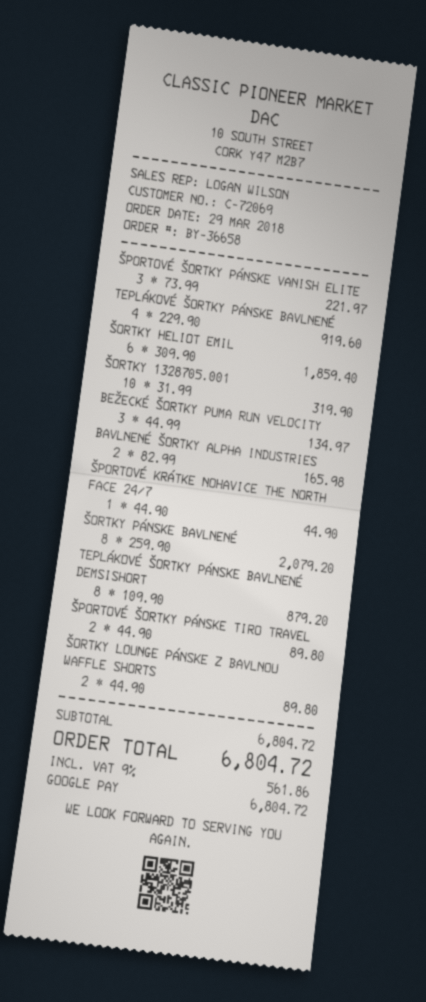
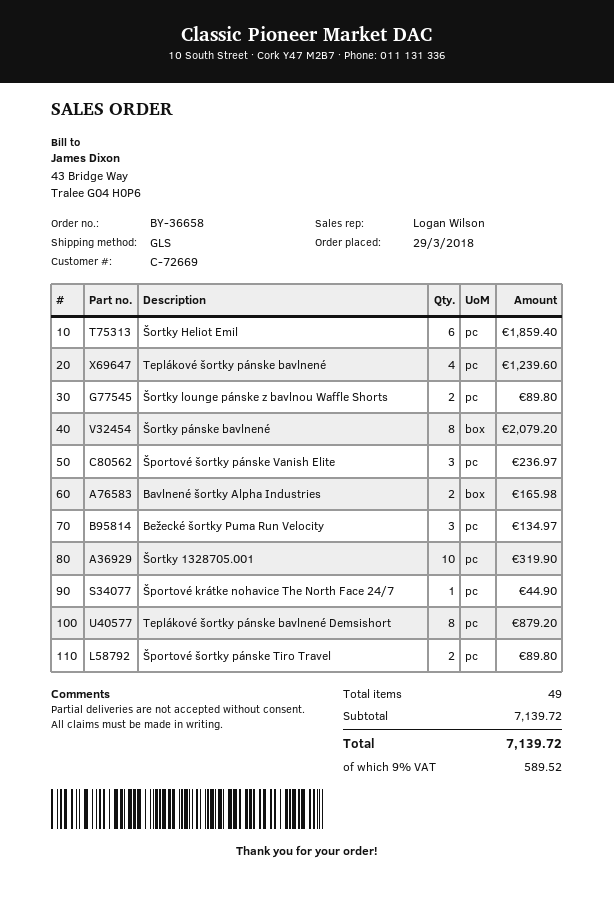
customer number: C-72069 -> C-72669
ŠPORTOVÉ ŠORTKY PÁNSKE VANISH ELITE: 3 for 221.97 -> 3 for 236.97
TEPLÁKOVÉ ŠORTKY PÁNSKE BAVLNENÉ: 4 for 919.60 -> 4 for 1239.60
subtotal: 6804.72 -> 7139.72
tax: 9% = 561.86 -> 9% = 589.52
total: 6804.72 -> 7139.72

